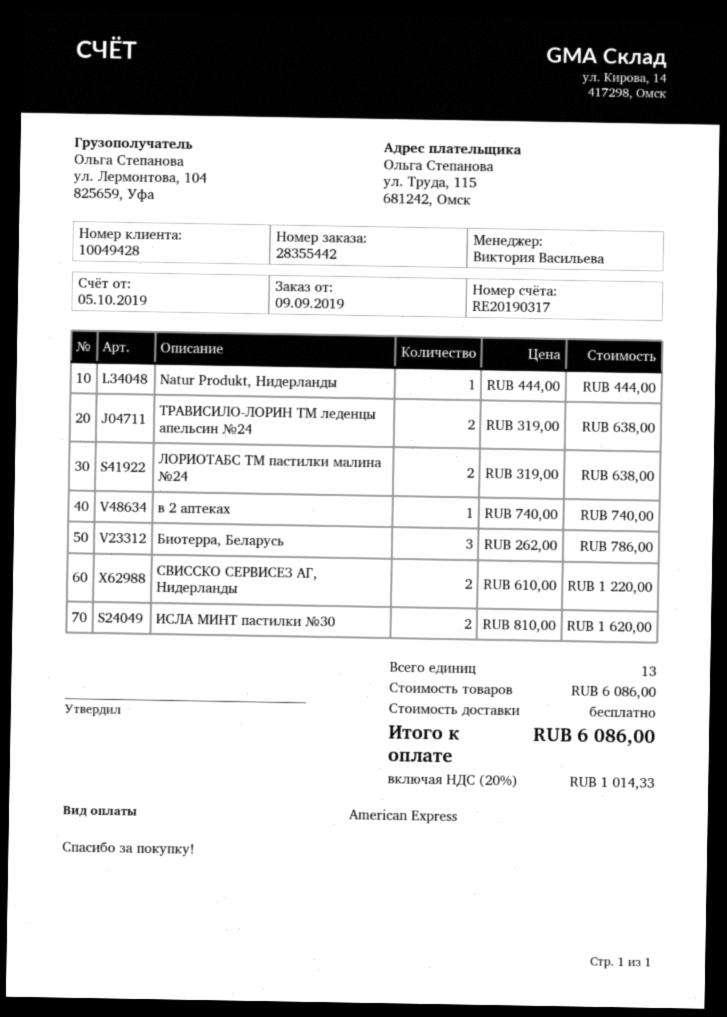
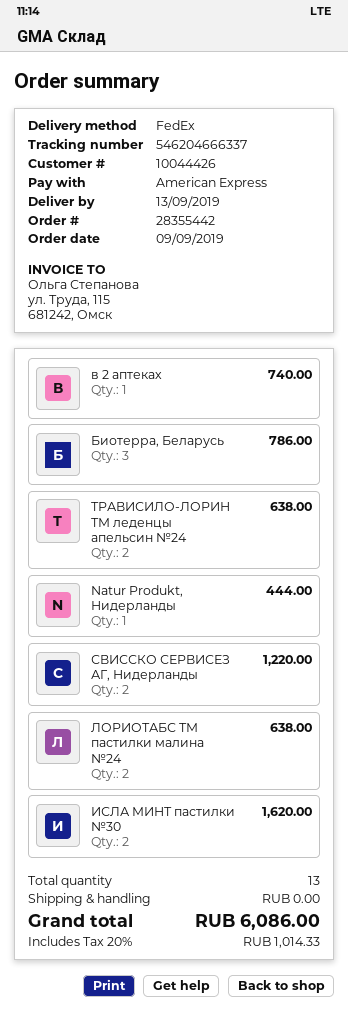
customer number: 10049428 -> 10044426

